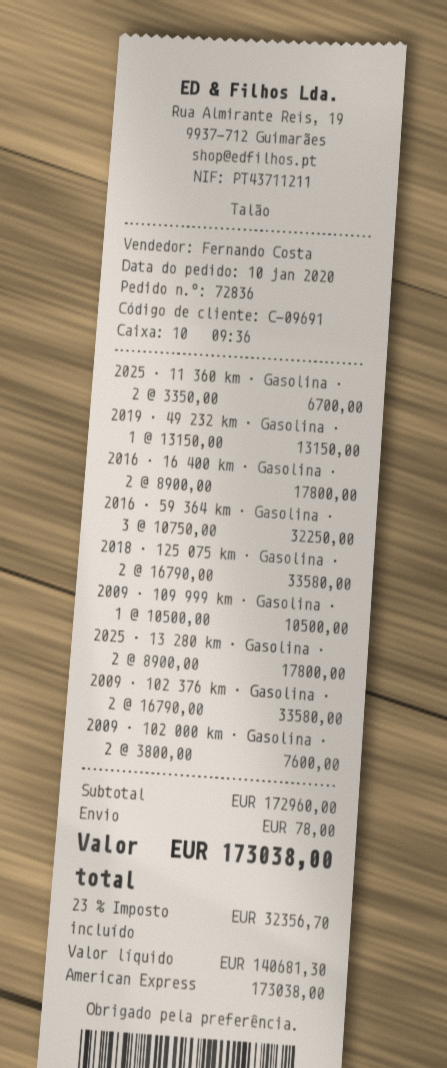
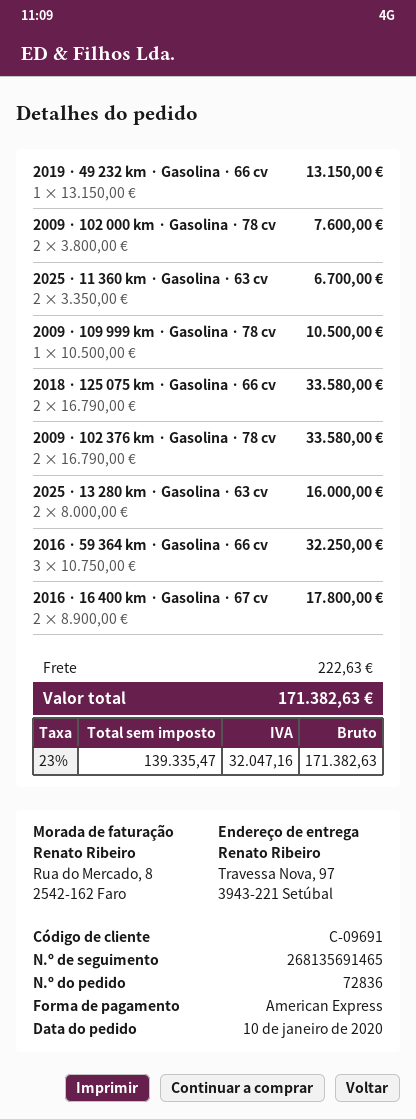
2025 · 13 280 km · Gasolina ·: 2 x 8900.00 = 17800.00 -> 2 x 8000.00 = 16000.00
shipping: 78.00 -> 222.63
net: 140681.30 -> 139335.47
tax: 23% = 32356.70 -> 23% = 32047.16
total: 173038.00 -> 171382.63

